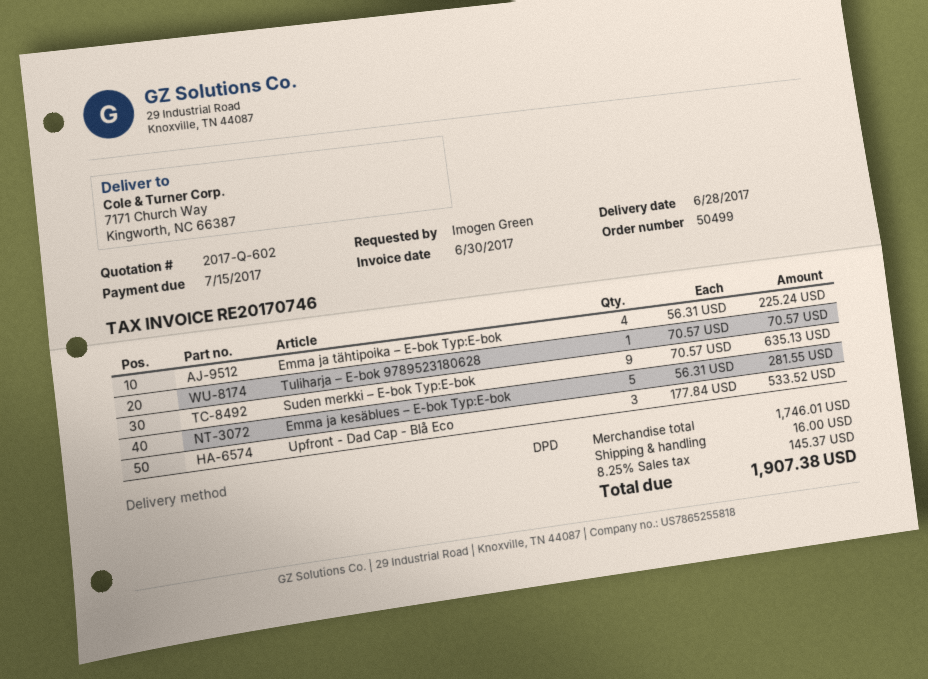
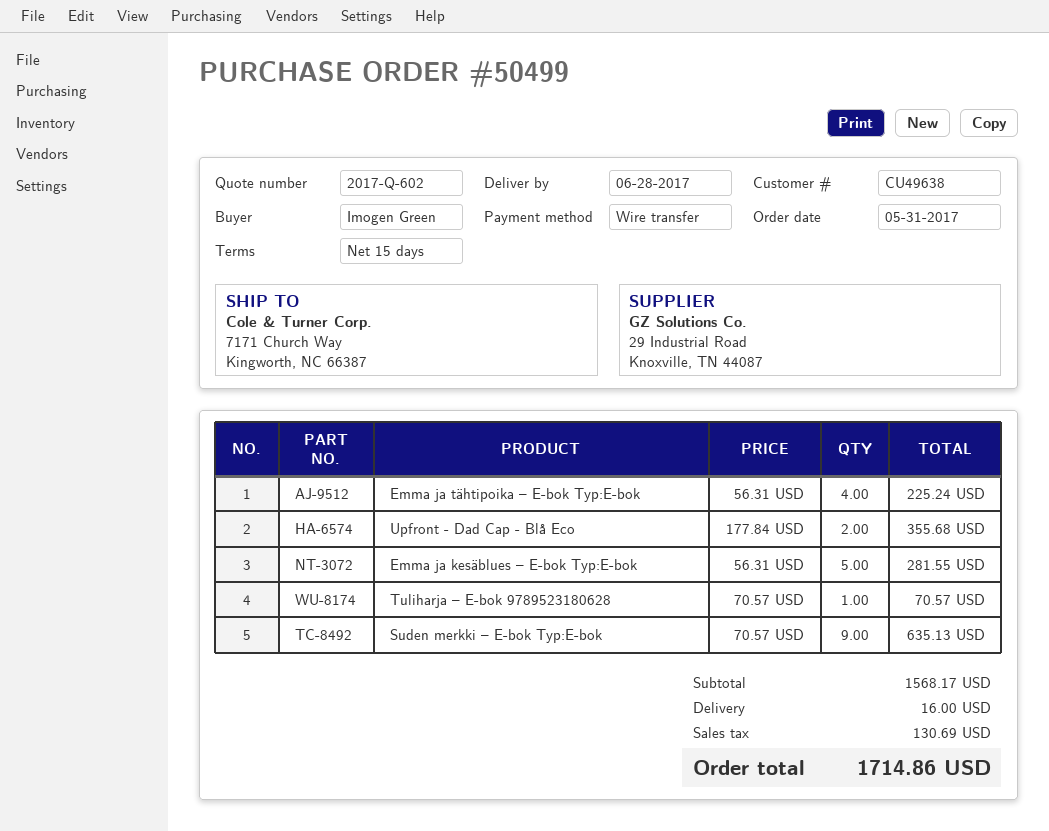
Upfront - Dad Cap - Blå Eco: 3 x 177.84 = 533.52 -> 2 x 177.84 = 355.68
subtotal: 1746.01 -> 1568.17
tax: 145.37 -> 130.69
total: 1907.38 -> 1714.86

